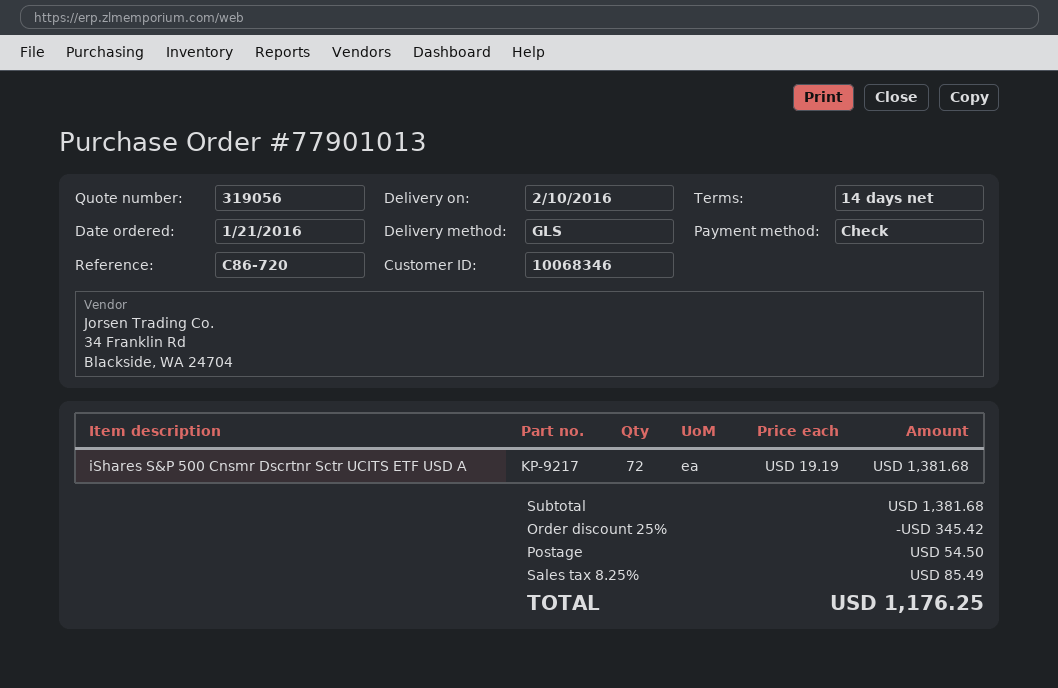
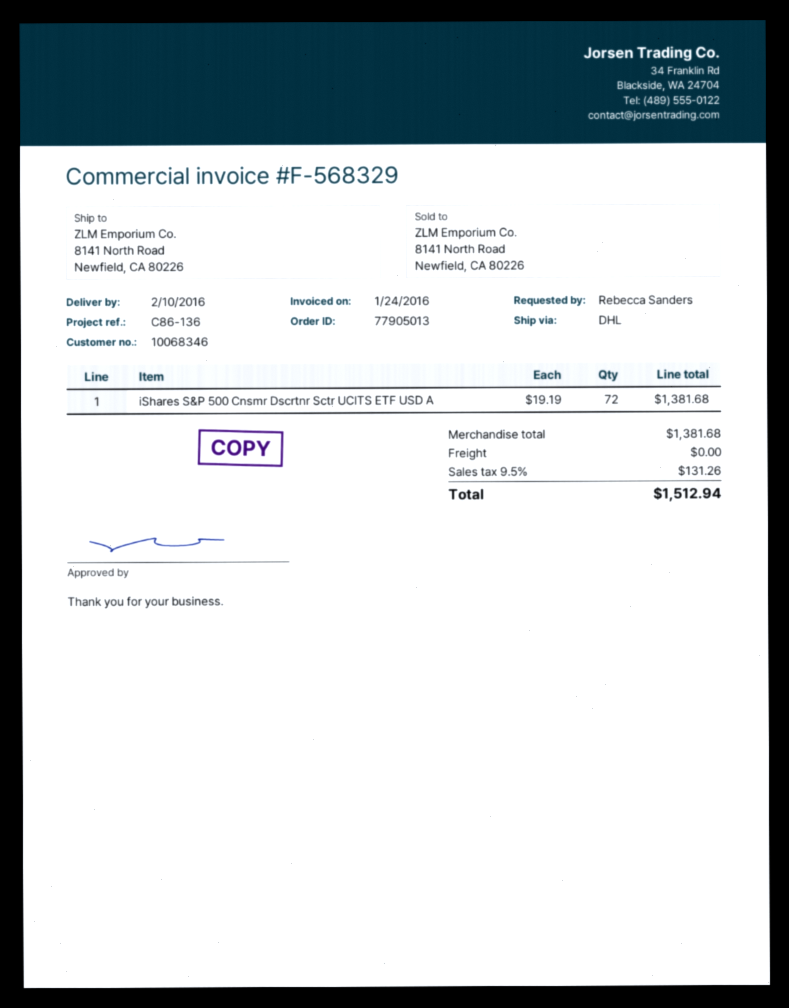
order number: 77901013 -> 77905013
reference: C86-720 -> C86-136
shipping method: GLS -> DHL
discount: 25% = 345.42 -> none
shipping: 54.50 -> 0.00
tax: 8.25% = 85.49 -> 9.5% = 131.26
total: 1176.25 -> 1512.94

